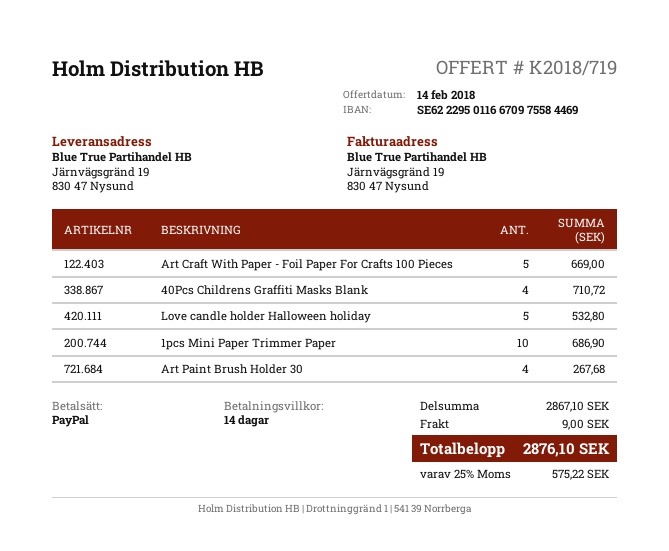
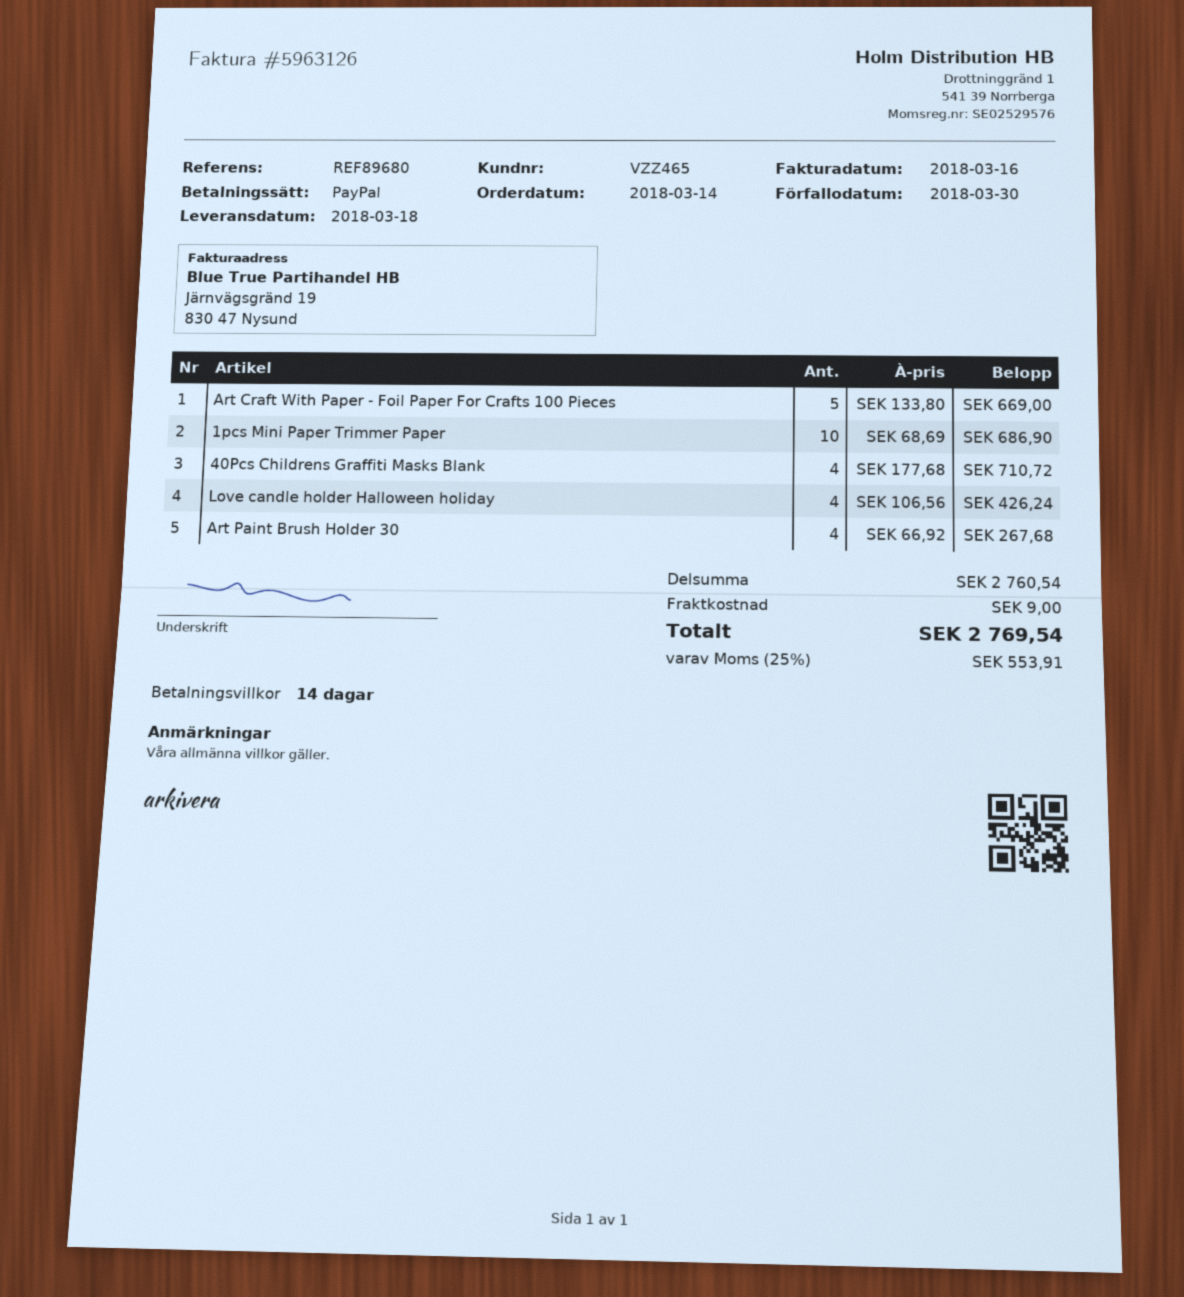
Love candle holder Halloween holiday: 5 for 532.80 -> 4 for 426.24
subtotal: 2867.10 -> 2760.54
tax: 25% = 575.22 -> 25% = 553.91
total: 2876.10 -> 2769.54

